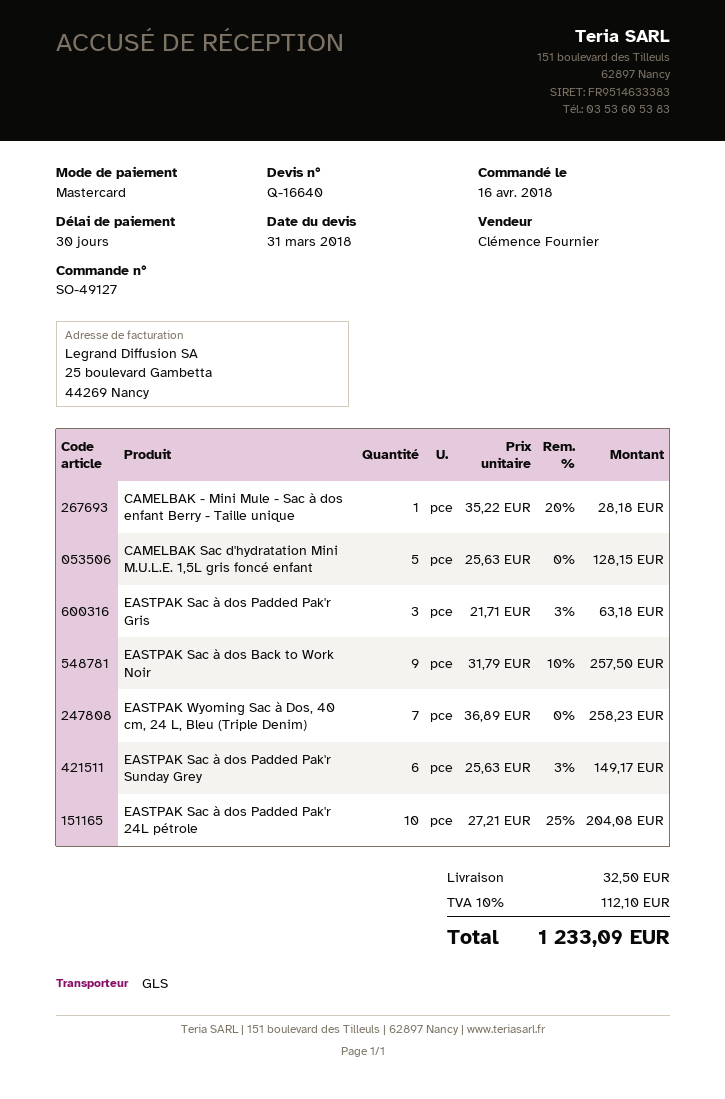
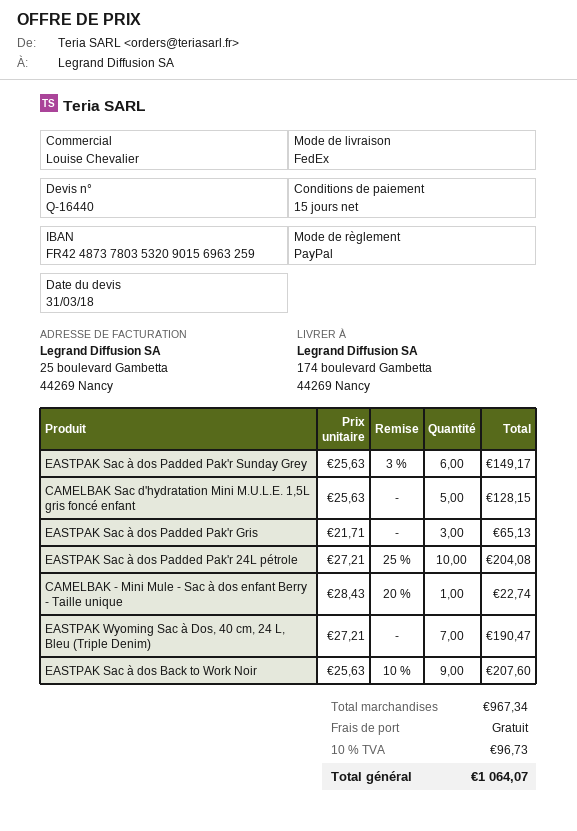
quote number: Q-16640 -> Q-16440
payment terms: 30 days -> 15 days
sales rep: Clémence Fournier -> Louise Chevalier
payment method: Mastercard -> PayPal
shipping method: GLS -> FedEx
CAMELBAK - Mini Mule - Sac à dos enfant Berry - Taille unique: 1 x 35.22 - 20% = 28.18 -> 1 x 28.43 - 20% = 22.74
EASTPAK Sac à dos Padded Pak'r Gris: 3 x 21.71 - 3% = 63.18 -> 3 x 21.71 = 65.13
EASTPAK Sac à dos Back to Work Noir: 9 x 31.79 - 10% = 257.50 -> 9 x 25.63 - 10% = 207.60
EASTPAK Wyoming Sac à Dos, 40 cm, 24 L, Bleu (Triple Denim): 7 x 36.89 = 258.23 -> 7 x 27.21 = 190.47
shipping: 32.50 -> 0.00
tax: 10% = 112.10 -> 10% = 96.73
total: 1233.09 -> 1064.07

